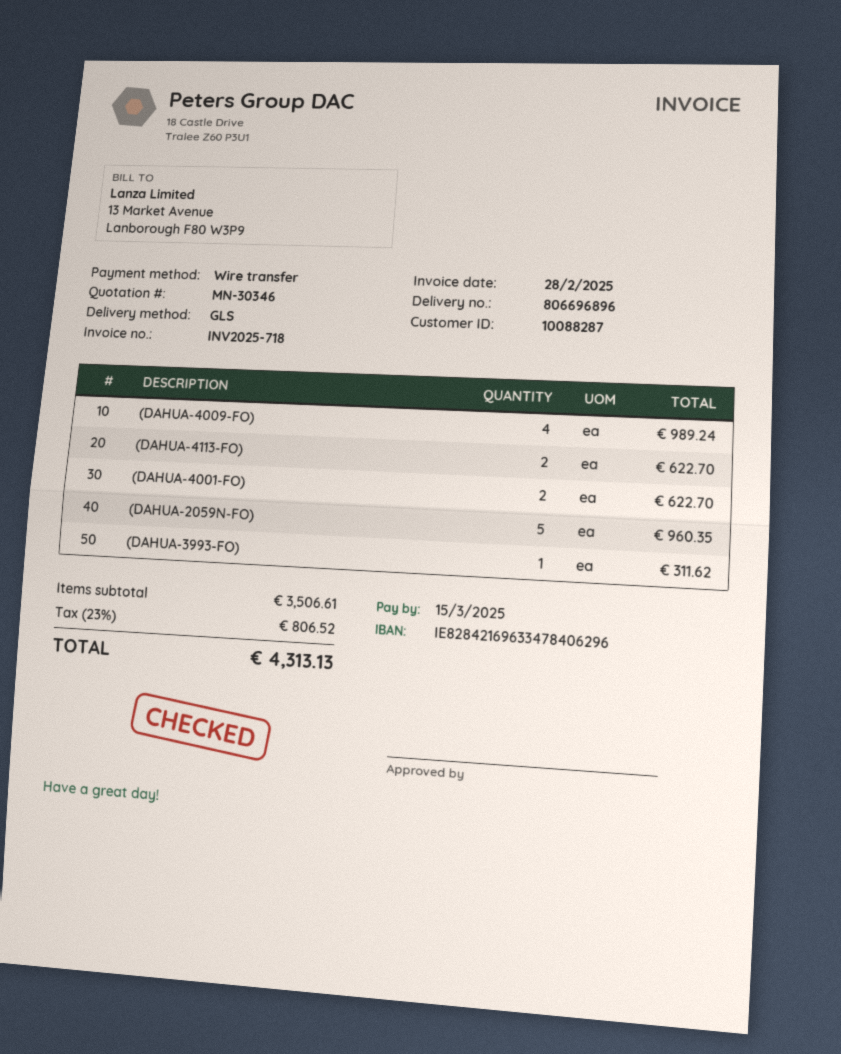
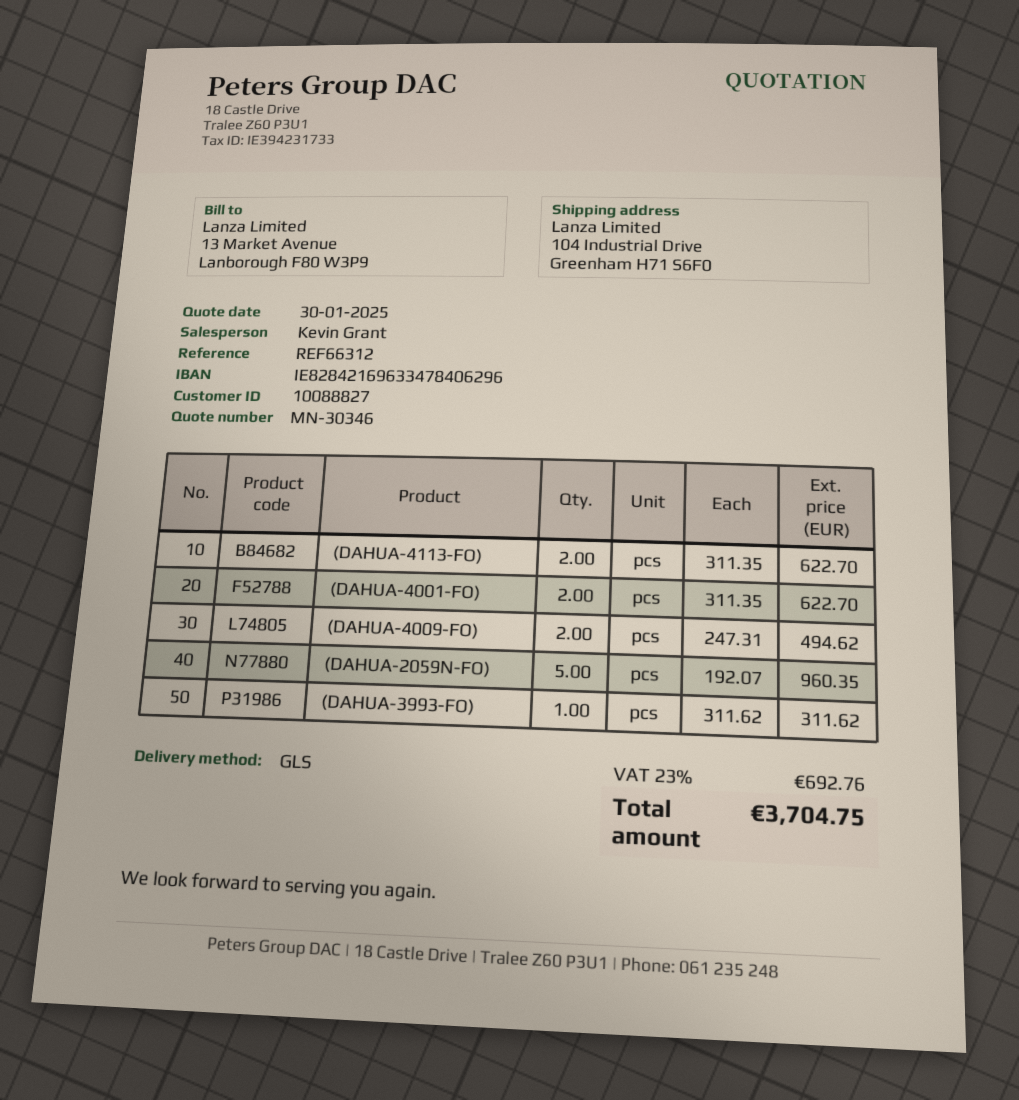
customer number: 10088287 -> 10088827
(DAHUA-4009-FO): 4 for 989.24 -> 2 for 494.62
tax: 23% = 806.52 -> 23% = 692.76
total: 4313.13 -> 3704.75

